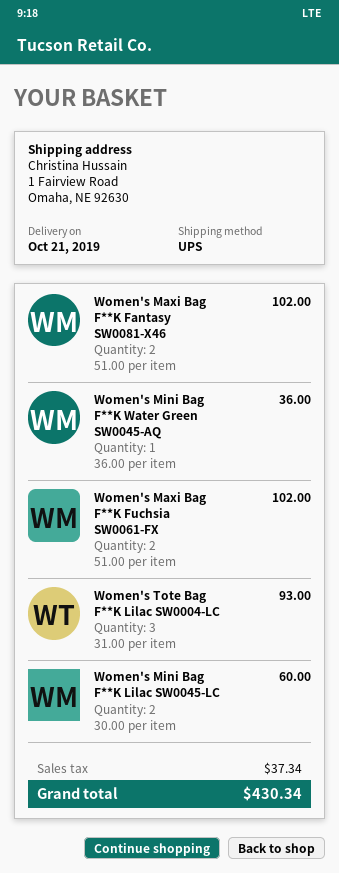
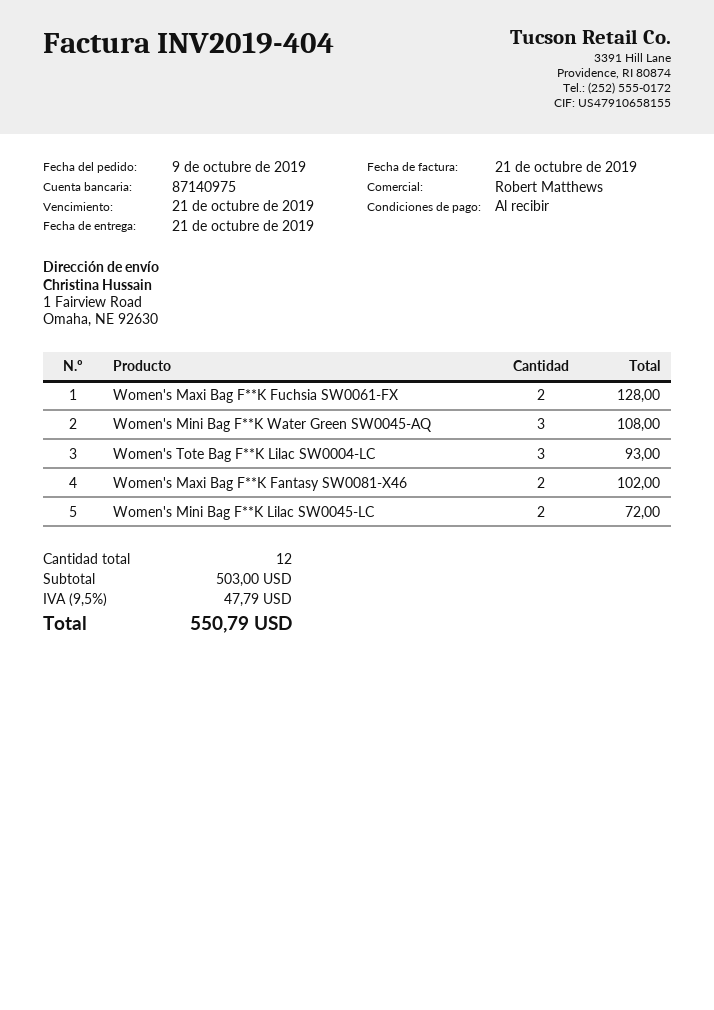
Women's Mini Bag F**K Water Green SW0045-AQ: 1 for 36.00 -> 3 for 108.00
Women's Maxi Bag F**K Fuchsia SW0061-FX: 2 for 102.00 -> 2 for 128.00
Women's Mini Bag F**K Lilac SW0045-LC: 2 for 60.00 -> 2 for 72.00
tax: 37.34 -> 47.79
total: 430.34 -> 550.79

